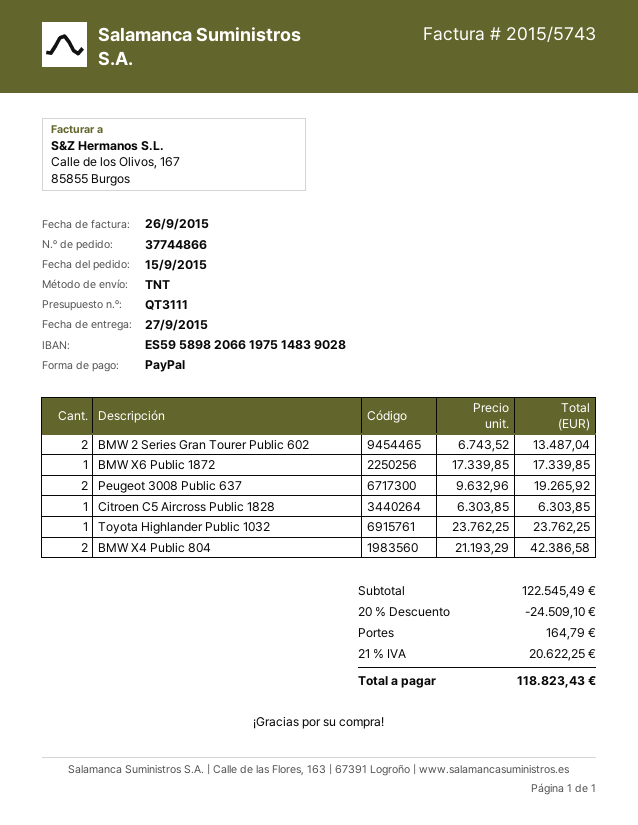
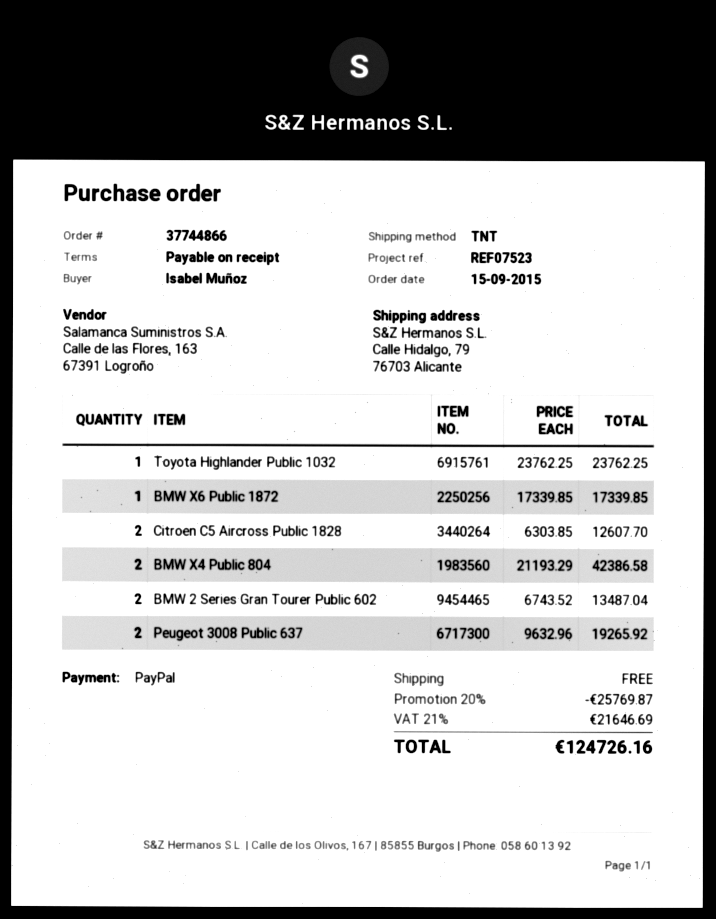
Citroen C5 Aircross Public 1828: 1 x 6303.85 = 6303.85 -> 2 x 6303.85 = 12607.70
discount: 20% = 24509.10 -> 20% = 25769.87
shipping: 164.79 -> 0.00
tax: 21% = 20622.25 -> 21% = 21646.69
total: 118823.43 -> 124726.16

